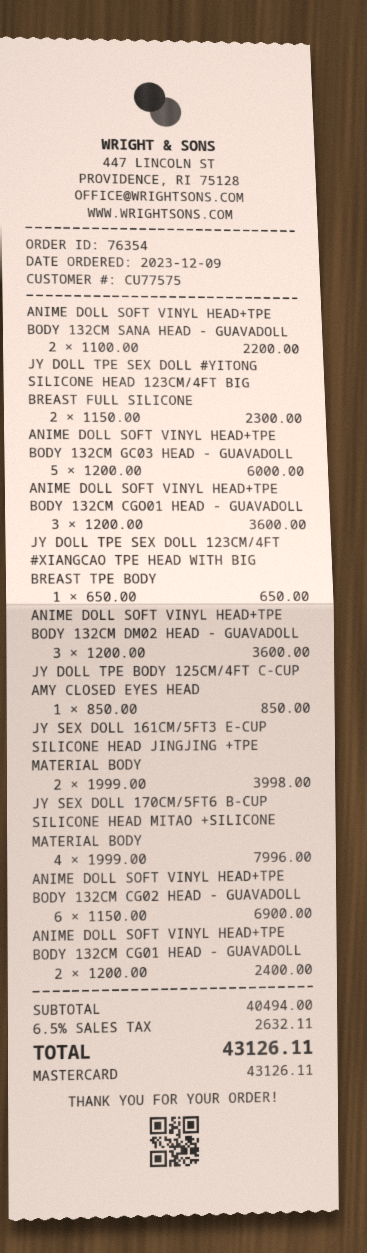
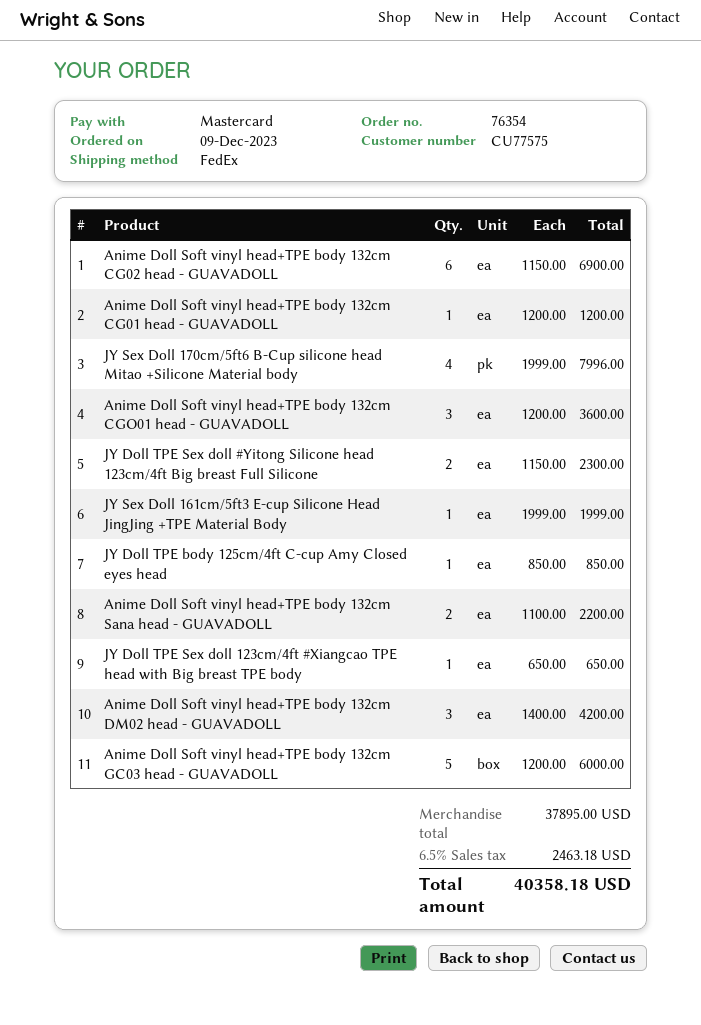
ANIME DOLL SOFT VINYL HEAD+TPE BODY 132CM DM02 HEAD - GUAVADOLL: 3 x 1200.00 = 3600.00 -> 3 x 1400.00 = 4200.00
JY SEX DOLL 161CM/5FT3 E-CUP SILICONE HEAD JINGJING +TPE MATERIAL BODY: 2 x 1999.00 = 3998.00 -> 1 x 1999.00 = 1999.00
ANIME DOLL SOFT VINYL HEAD+TPE BODY 132CM CG01 HEAD - GUAVADOLL: 2 x 1200.00 = 2400.00 -> 1 x 1200.00 = 1200.00
subtotal: 40494.00 -> 37895.00
tax: 6.5% = 2632.11 -> 6.5% = 2463.18
total: 43126.11 -> 40358.18

